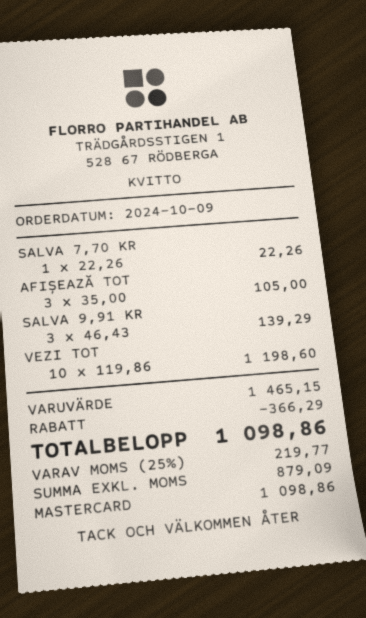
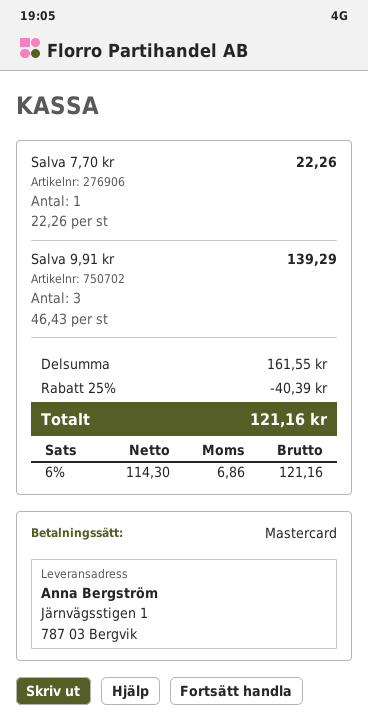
AFIȘEAZĂ TOT: 3 x 35.00 = 105.00 -> none
VEZI TOT: 10 x 119.86 = 1198.60 -> none
subtotal: 1465.15 -> 161.55
discount: 366.29 -> 40.39
net: 879.09 -> 114.30
tax: 25% = 219.77 -> 6% = 6.86
total: 1098.86 -> 121.16

